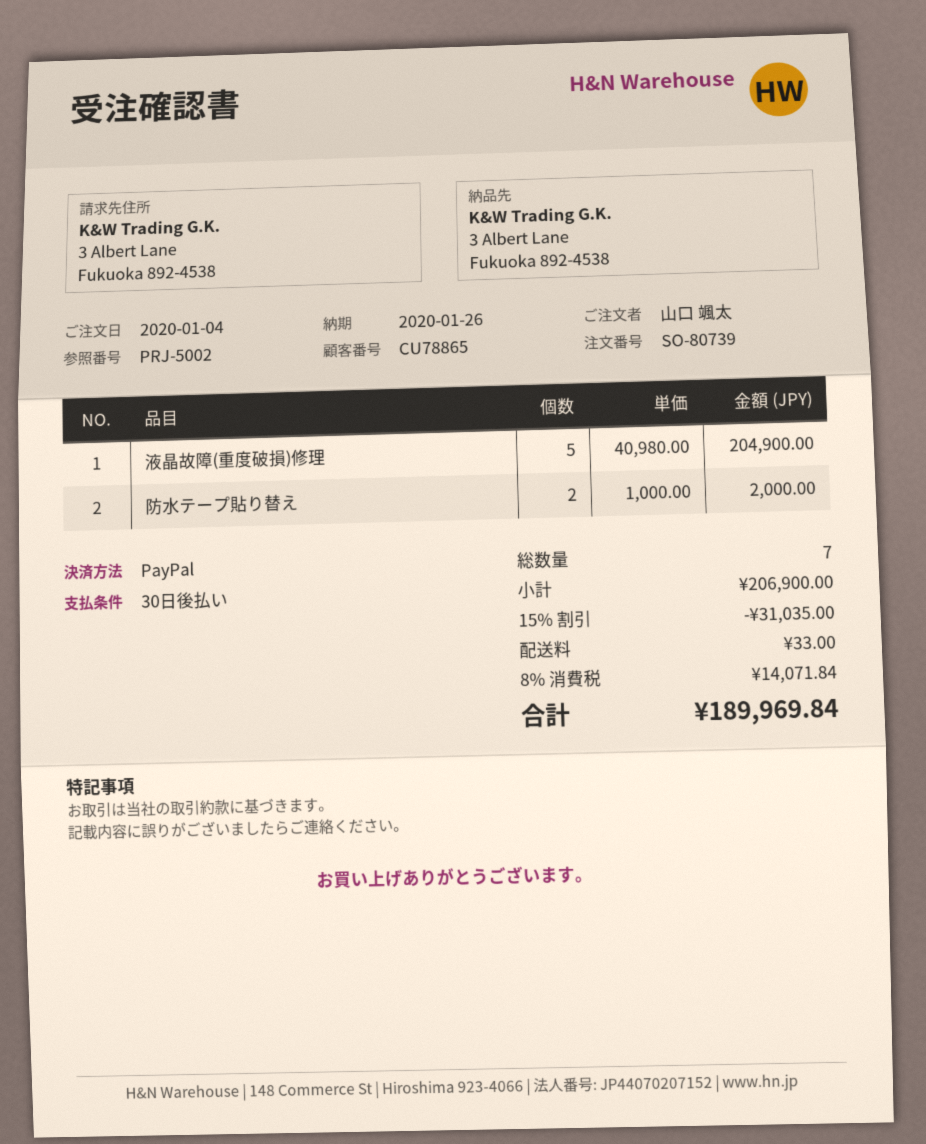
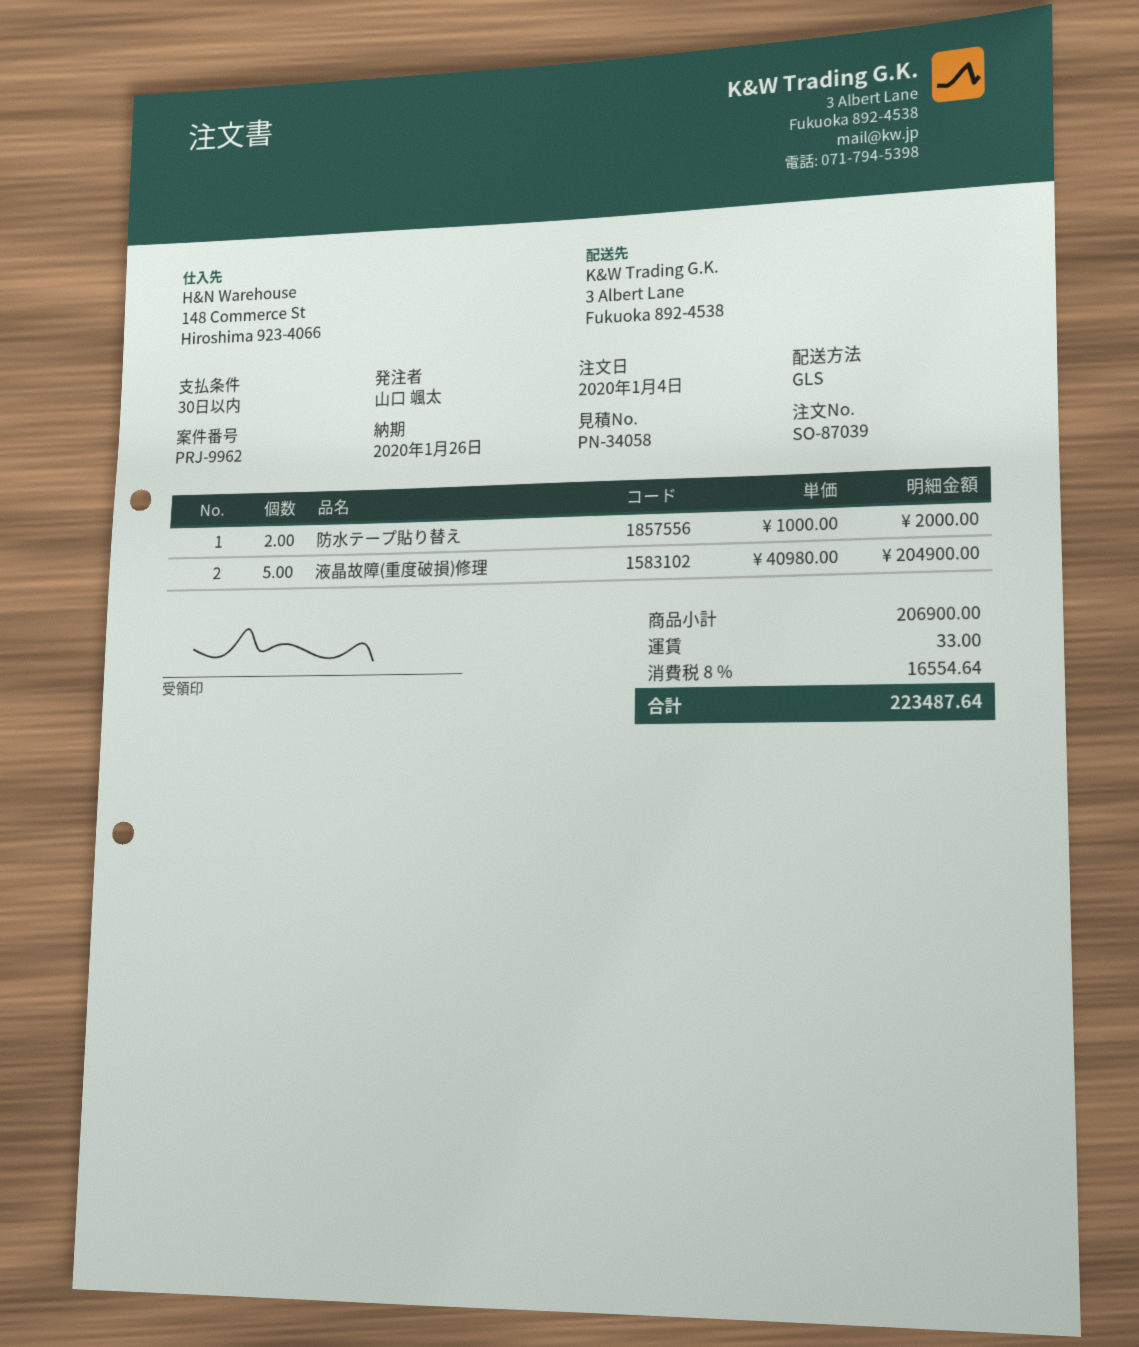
order number: SO-80739 -> SO-87039
reference: PRJ-5002 -> PRJ-9962
discount: 15% = 31035.00 -> none
tax: 8% = 14071.84 -> 8% = 16554.64
total: 189969.84 -> 223487.64

